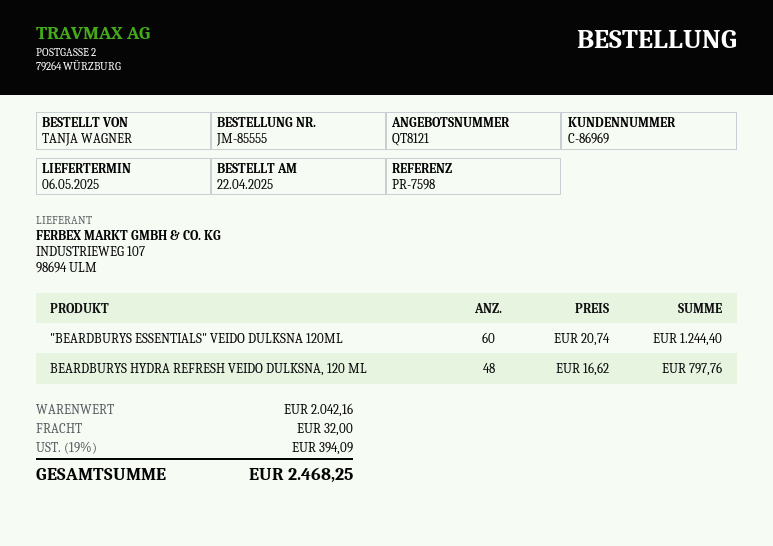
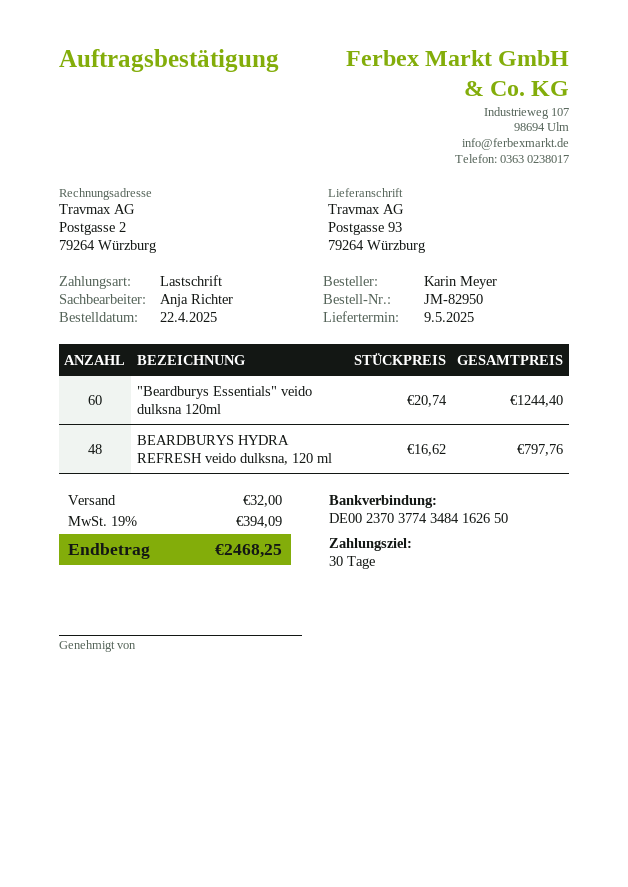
order number: JM-85555 -> JM-82950
delivery date: 2025-05-06 -> 2025-05-09
ordered by: TANJA WAGNER -> Karin Meyer

